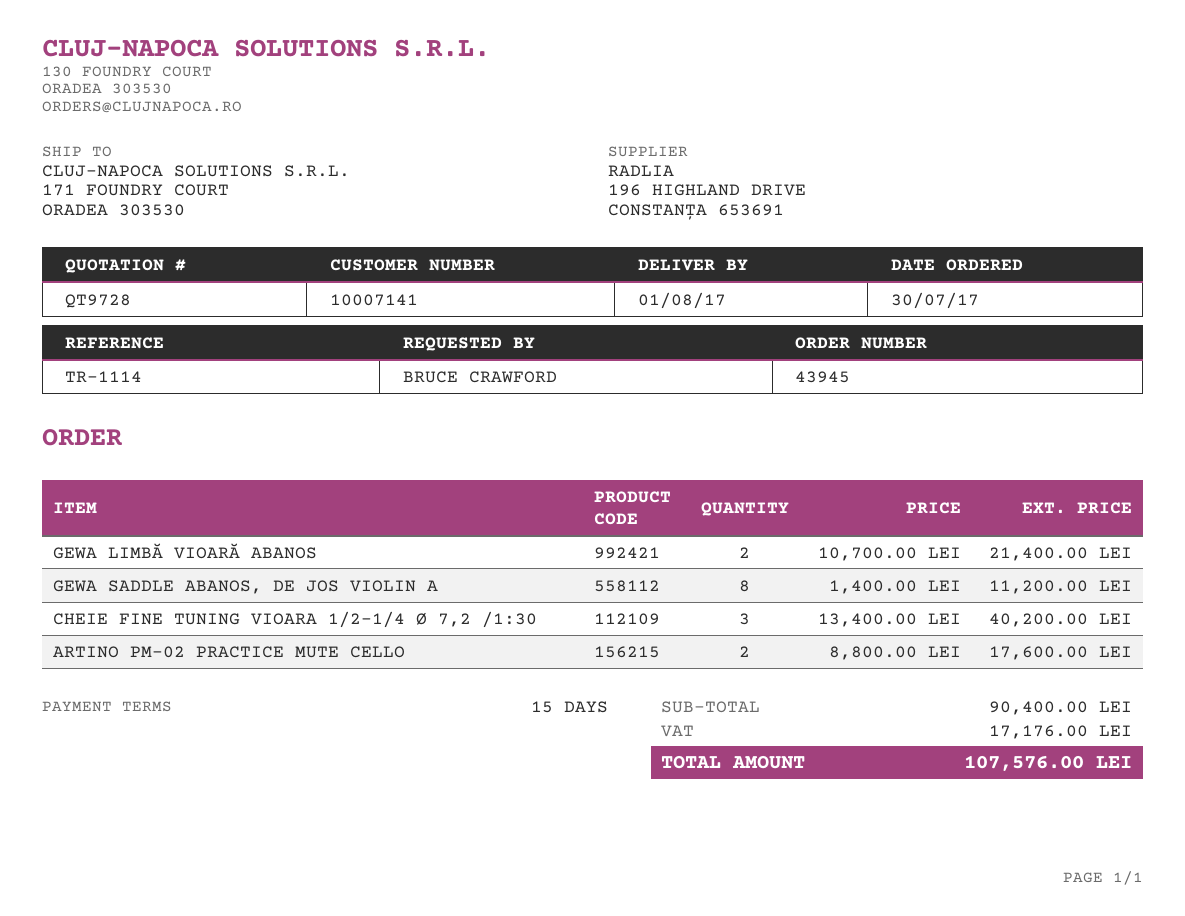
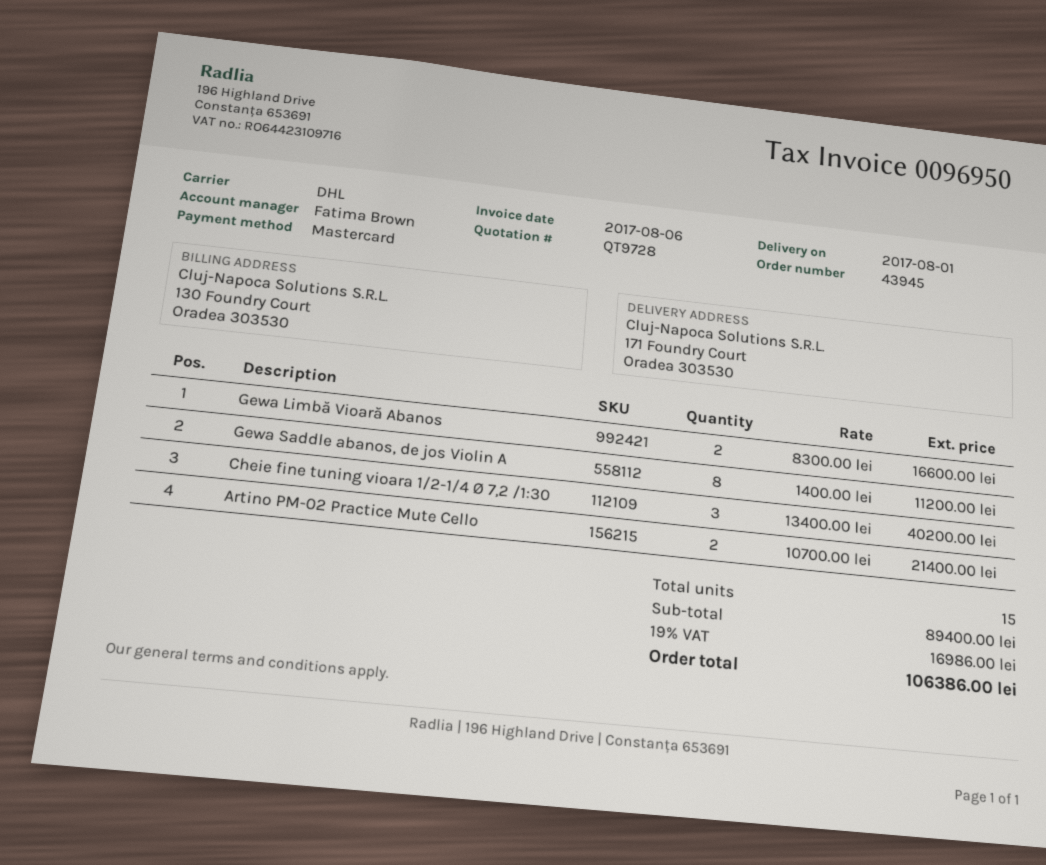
GEWA LIMBĂ VIOARĂ ABANOS: 2 x 10700.00 = 21400.00 -> 2 x 8300.00 = 16600.00
ARTINO PM-02 PRACTICE MUTE CELLO: 2 x 8800.00 = 17600.00 -> 2 x 10700.00 = 21400.00
subtotal: 90400.00 -> 89400.00
tax: 17176.00 -> 16986.00
total: 107576.00 -> 106386.00

